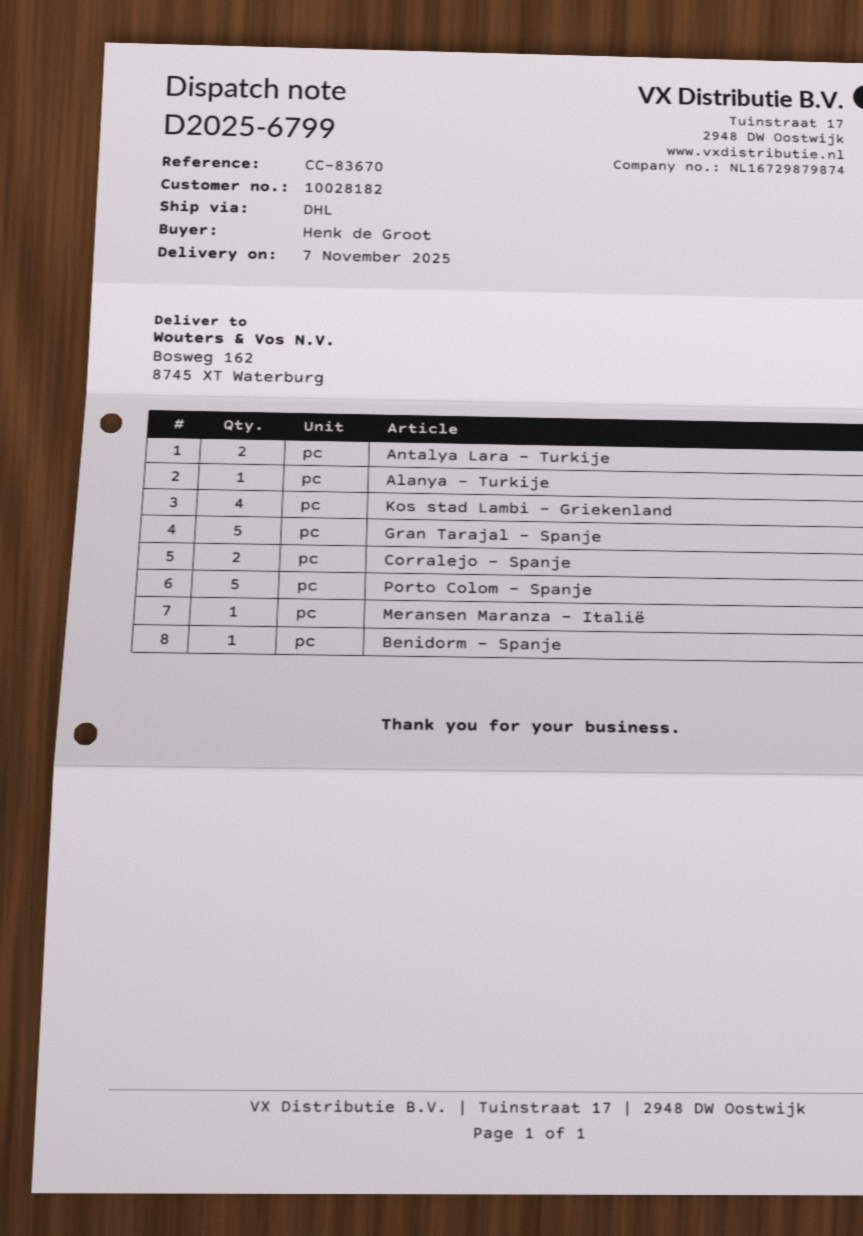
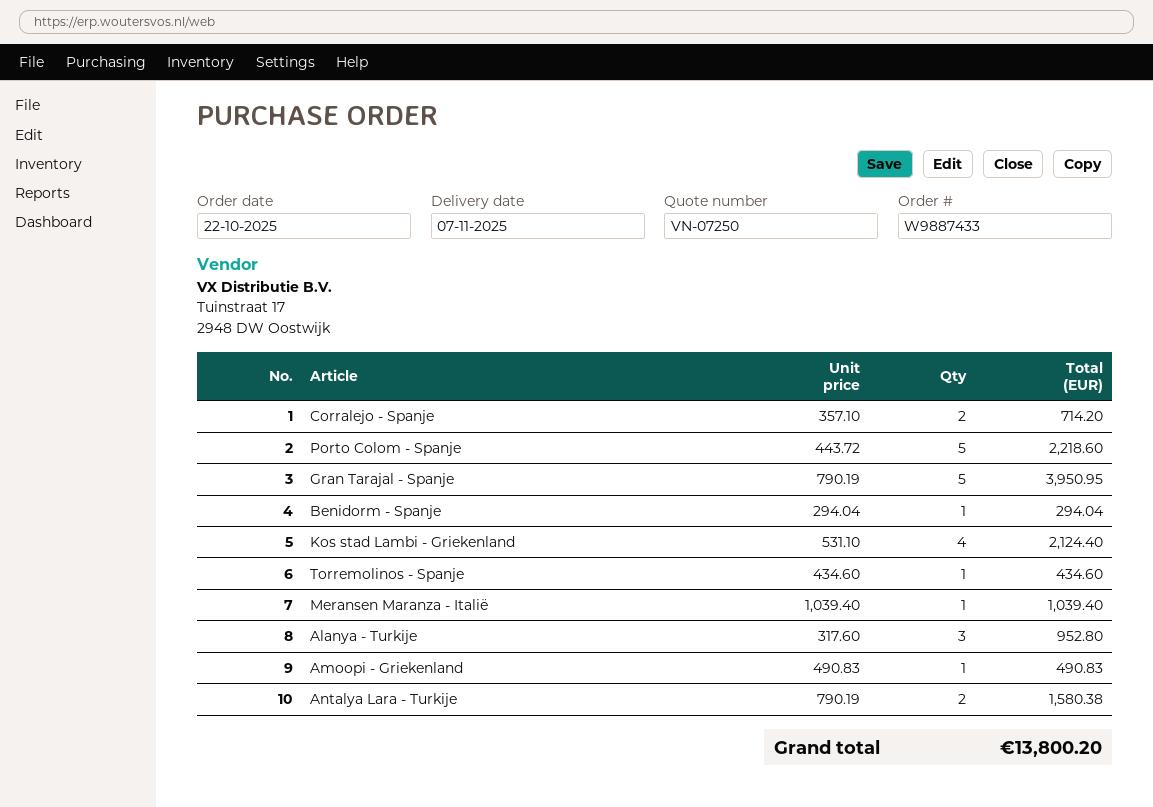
Alanya - Turkije: 1 -> 3
Torremolinos - Spanje: none -> 1
Amoopi - Griekenland: none -> 1

